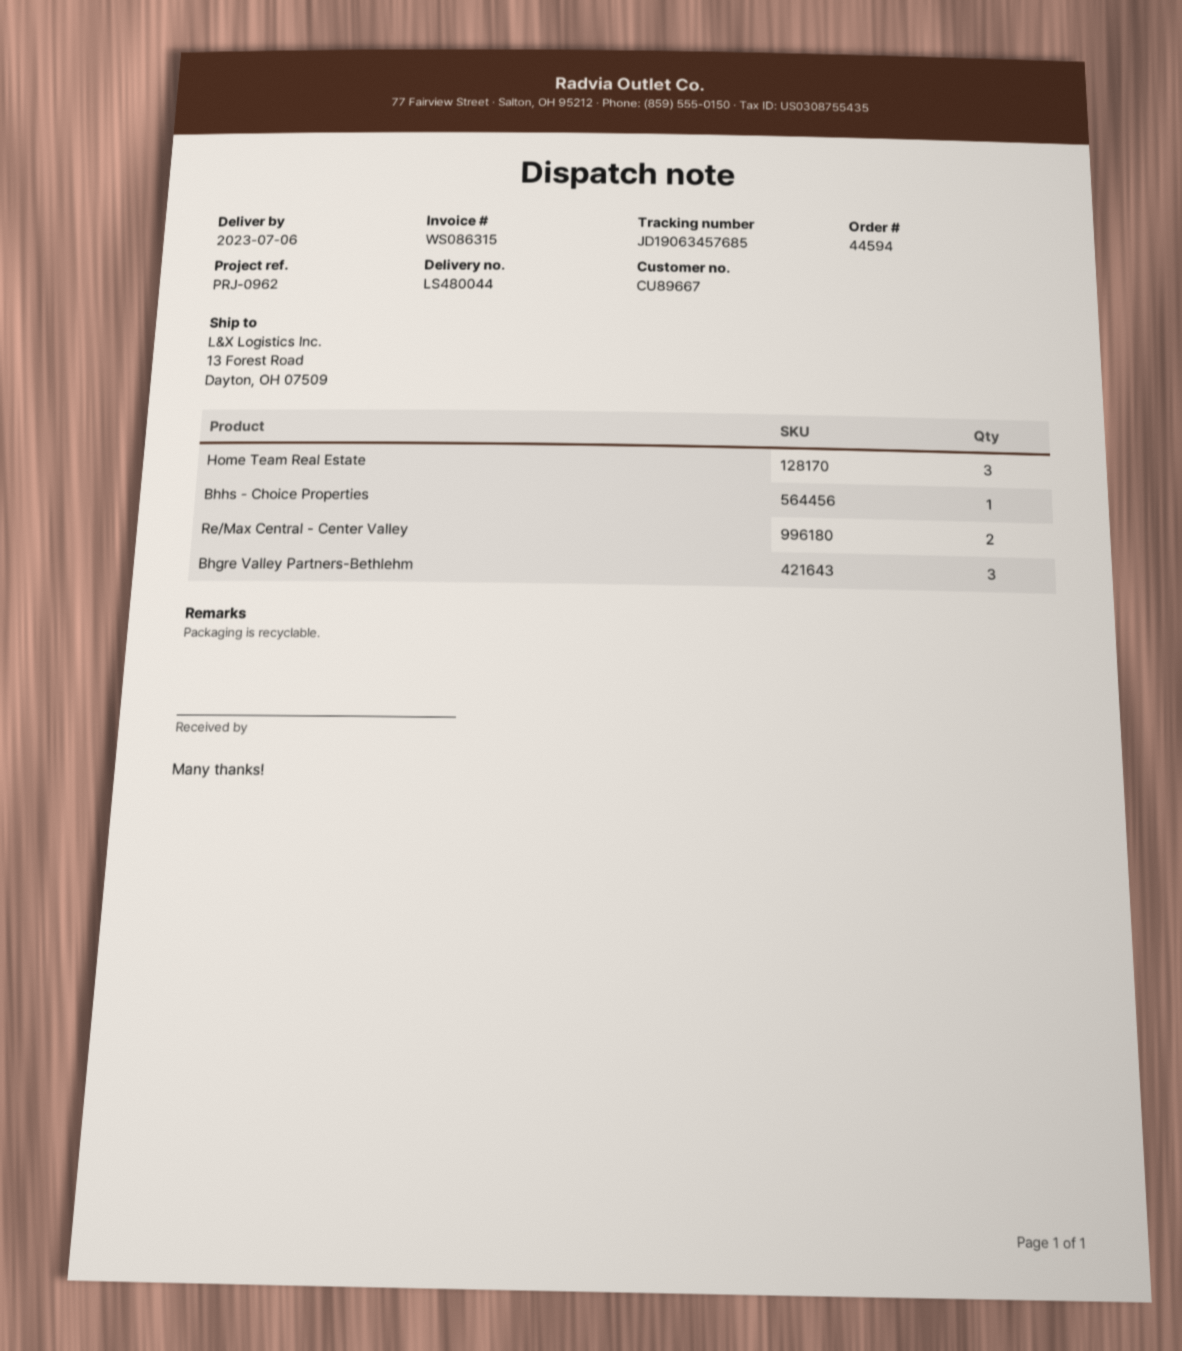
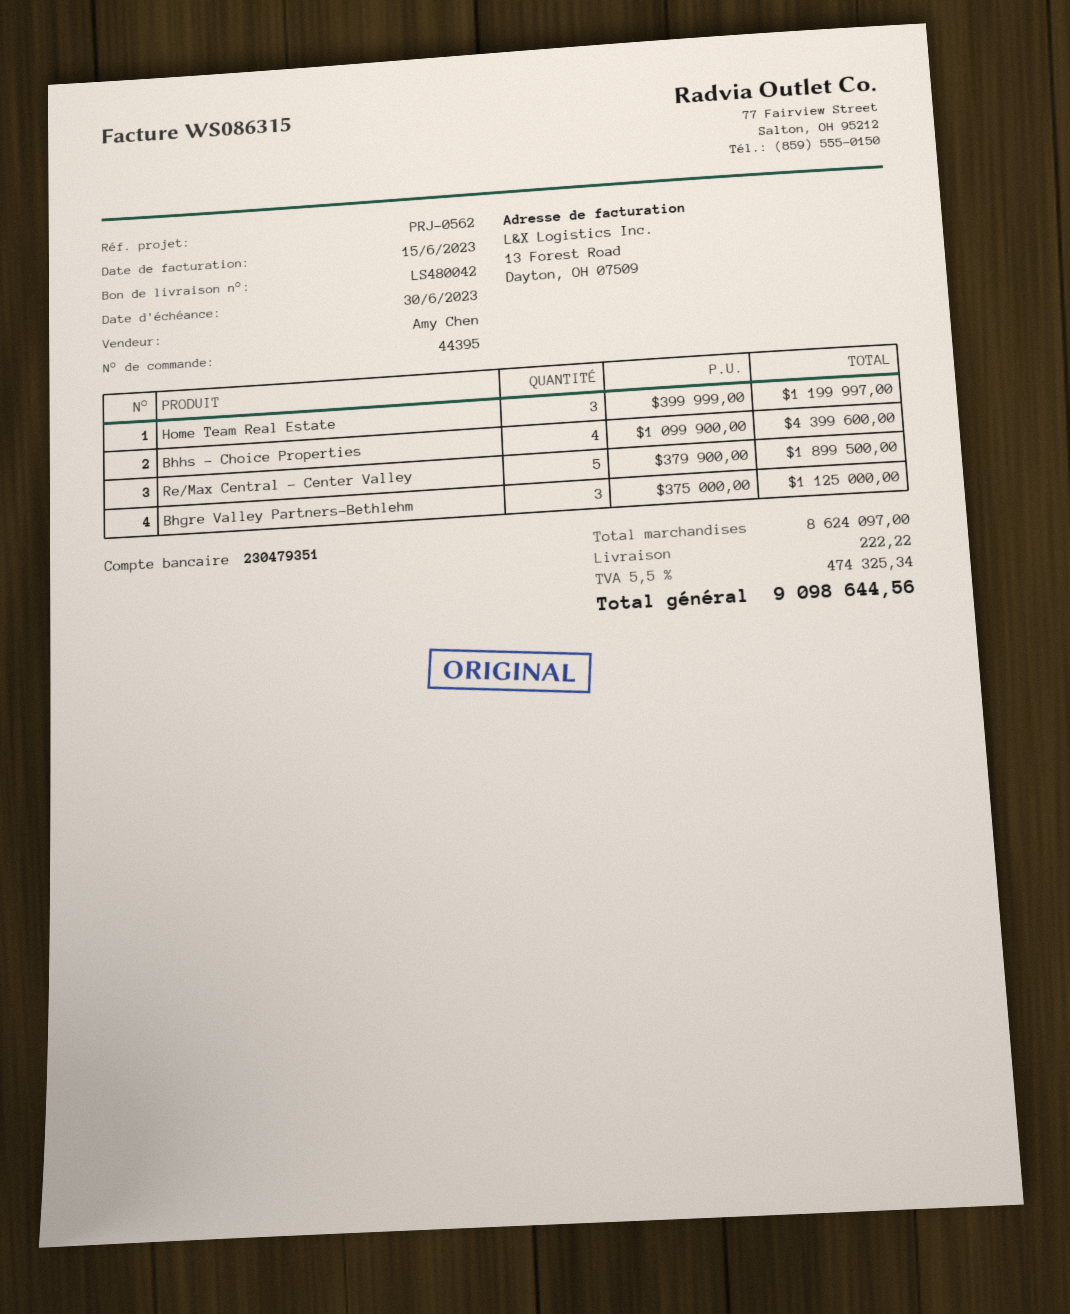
order number: 44594 -> 44395
delivery note number: LS480044 -> LS480042
reference: PRJ-0962 -> PRJ-0562
Bhhs - Choice Properties: 1 -> 4
Re/Max Central - Center Valley: 2 -> 5

